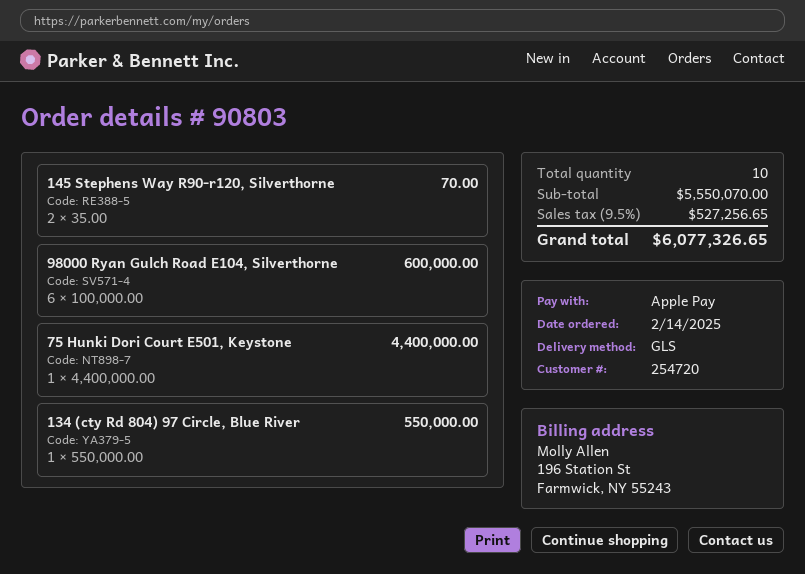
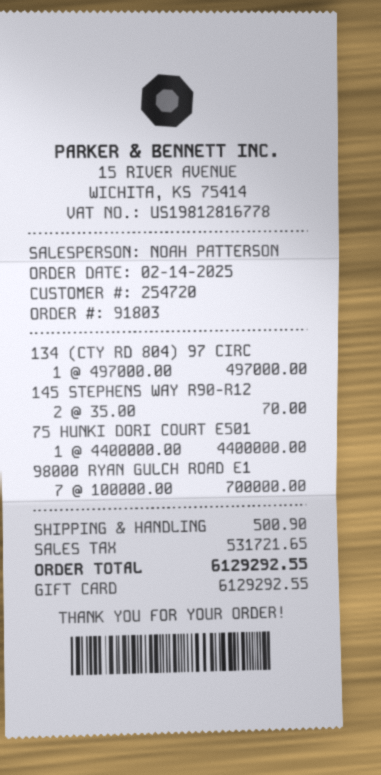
order number: 90803 -> 91803
payment method: Apple Pay -> gift card
98000 Ryan Gulch Road E104, Silverthorne: 6 x 100000.00 = 600000.00 -> 7 x 100000.00 = 700000.00
134 (cty Rd 804) 97 Circle, Blue River: 1 x 550000.00 = 550000.00 -> 1 x 497000.00 = 497000.00
shipping: none -> 500.90
tax: 527256.65 -> 531721.65
total: 6077326.65 -> 6129292.55

